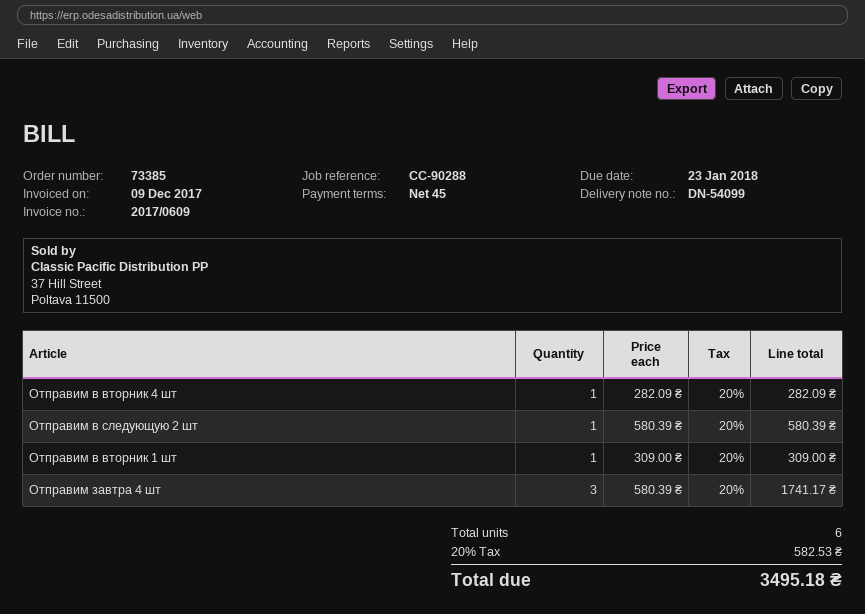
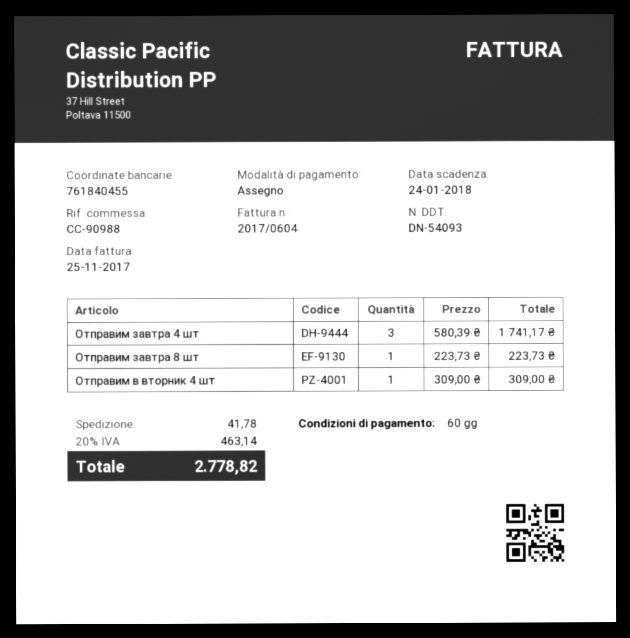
delivery note number: DN-54099 -> DN-54093
invoice number: 2017/0609 -> 2017/0604
invoice date: 2017-12-09 -> 2017-11-25
payment terms: 45 days -> 60 days
due date: 2018-01-23 -> 2018-01-24
reference: CC-90288 -> CC-90988
Отправим в вторник 4 шт: 1 x 282.09 = 282.09 -> 1 x 309.00 = 309.00
Отправим в следующую 2 шт: 1 x 580.39 = 580.39 -> none
Отправим в вторник 1 шт: 1 x 309.00 = 309.00 -> none
Отправим завтра 8 шт: none -> 1 x 223.73 = 223.73
shipping: none -> 41.78
tax: 20% = 582.53 -> 20% = 463.14
total: 3495.18 -> 2778.82

